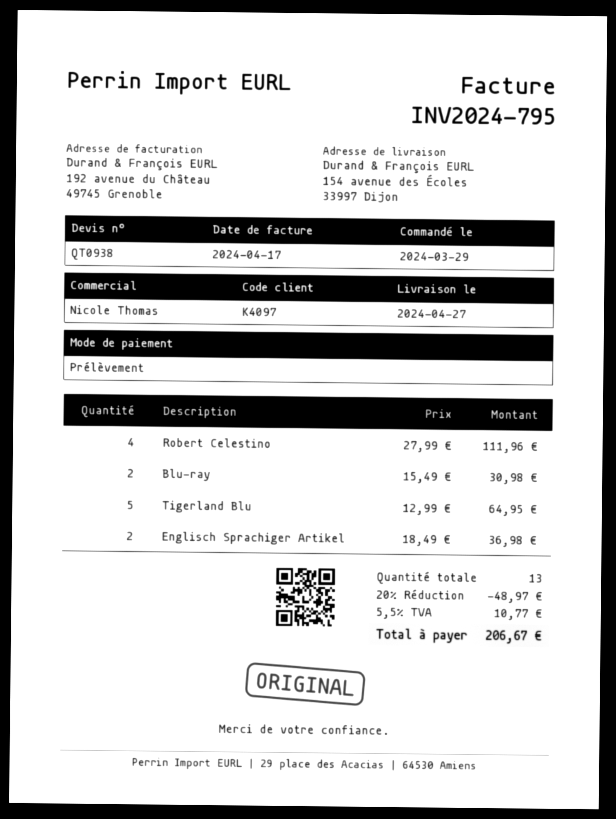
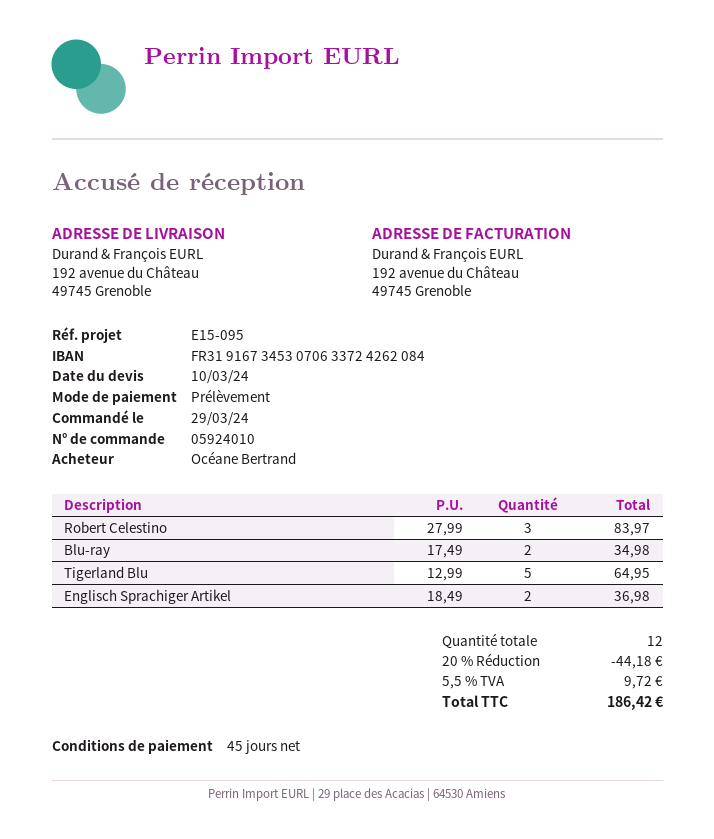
ship to: 154 avenue des Écoles, 33997 Dijon -> 192 avenue du Château, 49745 Grenoble
Robert Celestino: 4 x 27.99 = 111.96 -> 3 x 27.99 = 83.97
Blu-ray: 2 x 15.49 = 30.98 -> 2 x 17.49 = 34.98
total quantity: 13 -> 12
discount: 20% = 48.97 -> 20% = 44.18
tax: 5.5% = 10.77 -> 5.5% = 9.72
total: 206.67 -> 186.42

